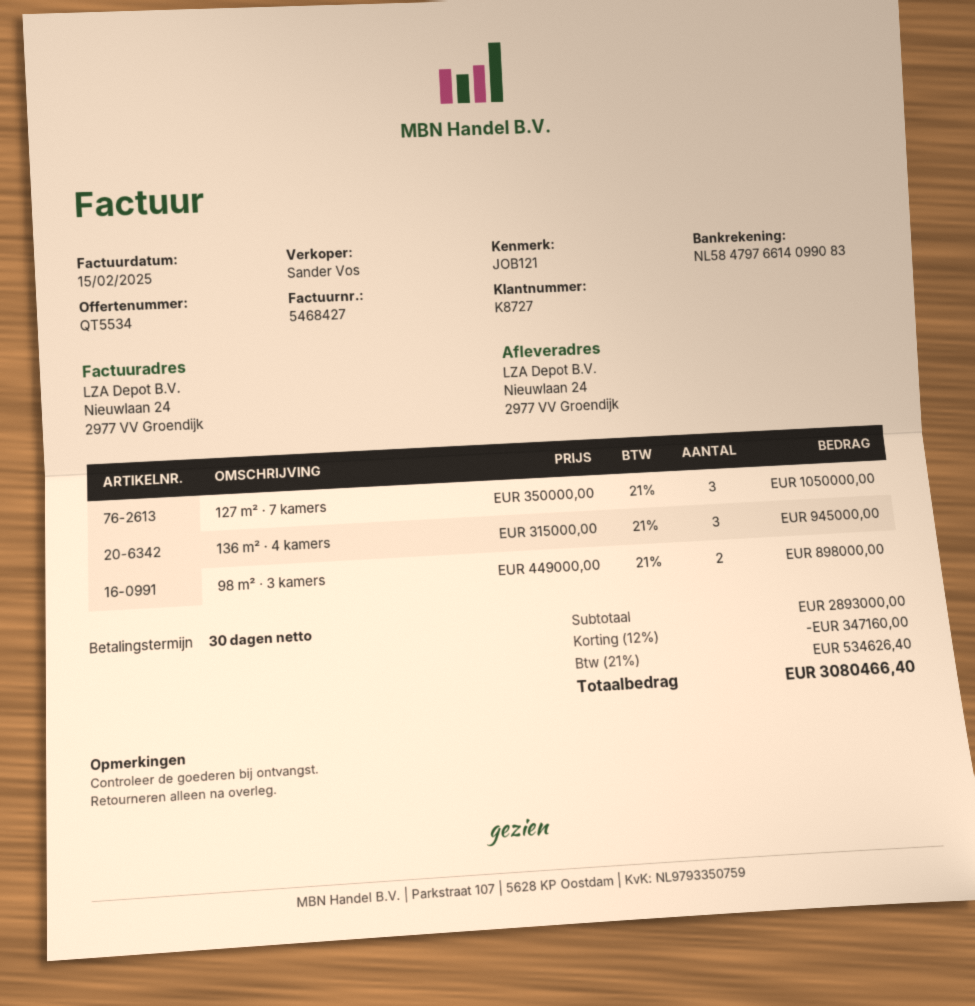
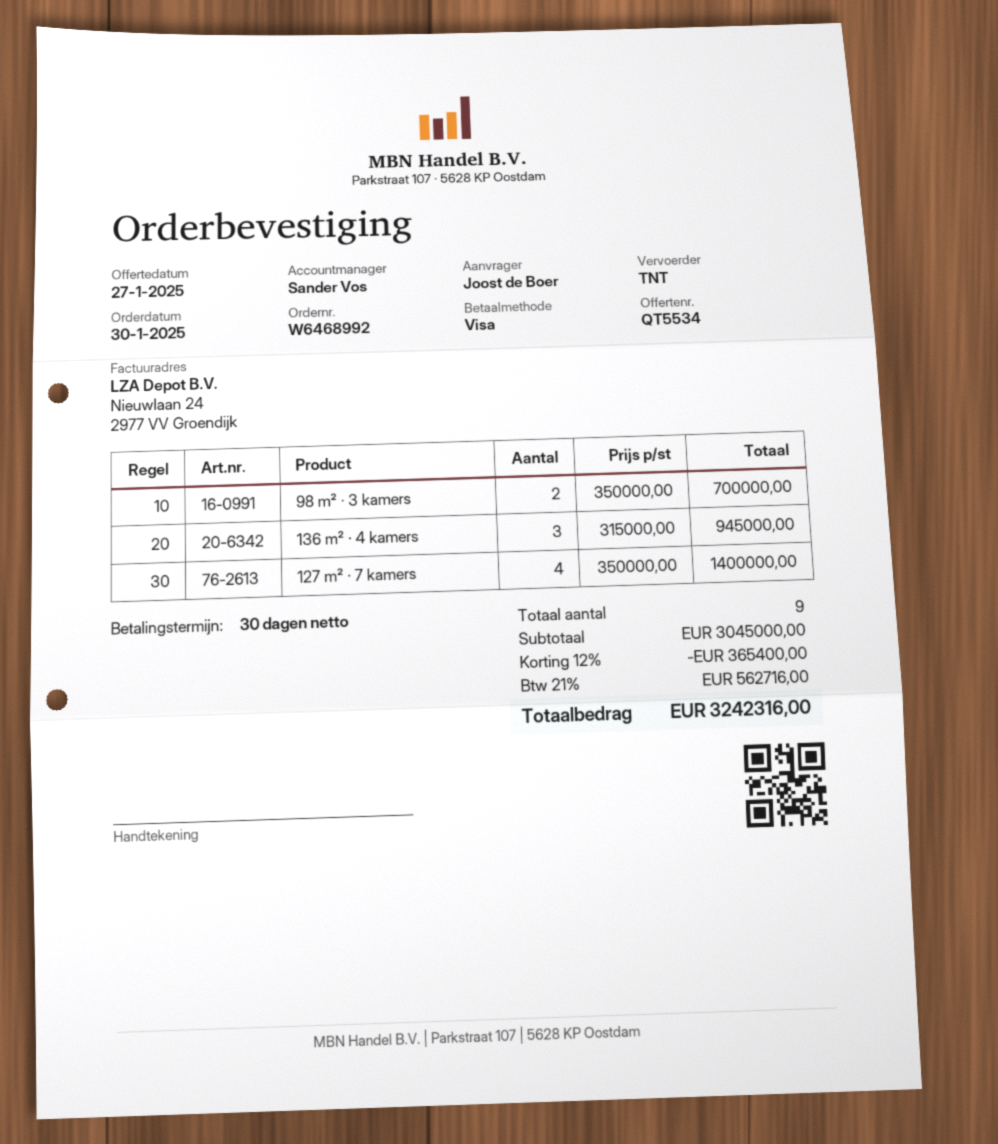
127 m² · 7 kamers: 3 x 350000.00 = 1050000.00 -> 4 x 350000.00 = 1400000.00
98 m² · 3 kamers: 2 x 449000.00 = 898000.00 -> 2 x 350000.00 = 700000.00
subtotal: 2893000.00 -> 3045000.00
discount: 12% = 347160.00 -> 12% = 365400.00
tax: 21% = 534626.40 -> 21% = 562716.00
total: 3080466.40 -> 3242316.00

